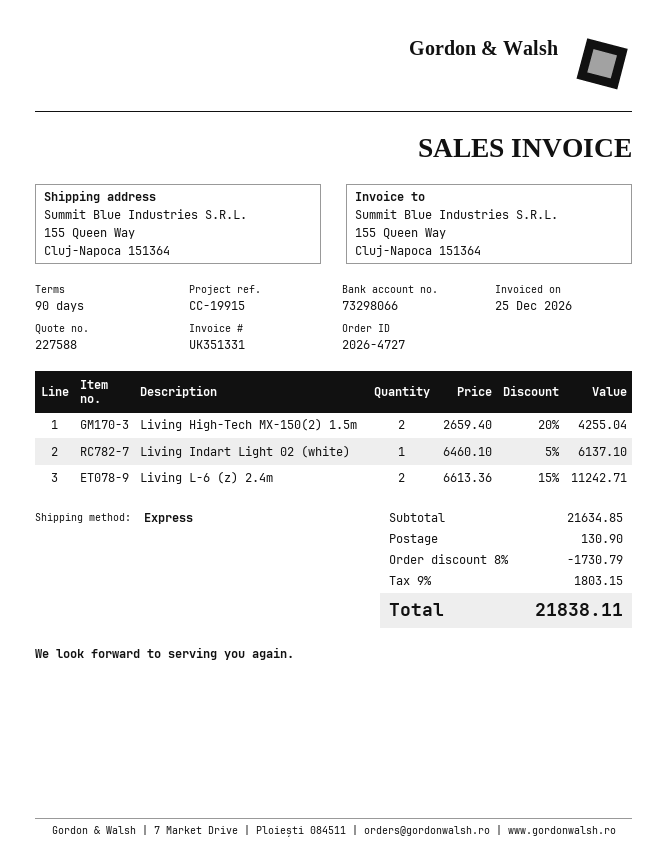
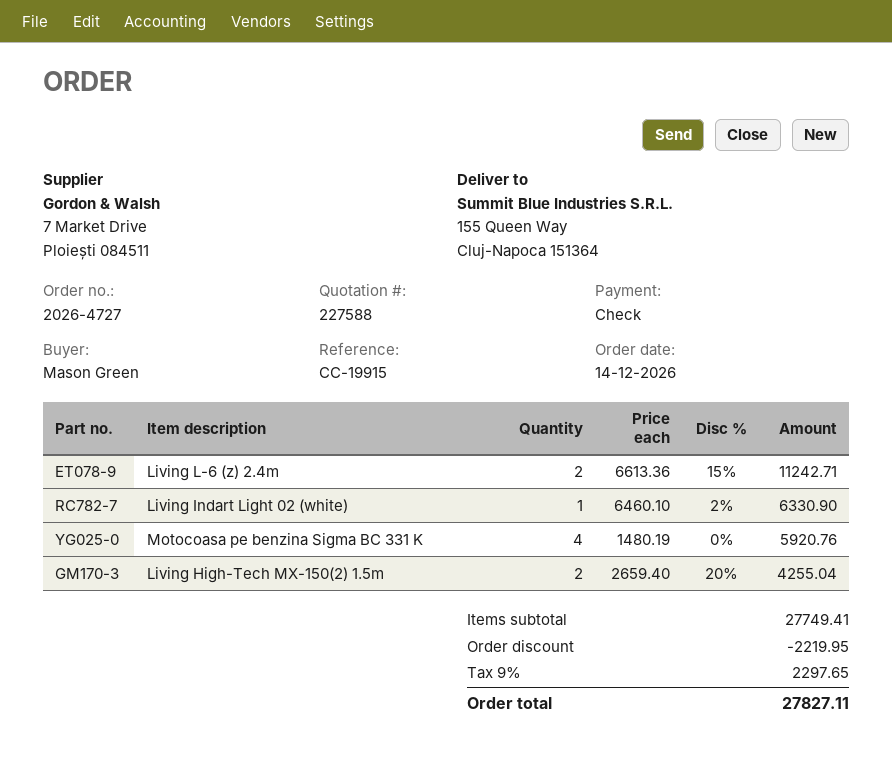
Living Indart Light 02 (white): 1 x 6460.10 - 5% = 6137.10 -> 1 x 6460.10 - 2% = 6330.90
Motocoasa pe benzina Sigma BC 331 K: none -> 4 x 1480.19 = 5920.76
subtotal: 21634.85 -> 27749.41
discount: 1730.79 -> 2219.95
shipping: 130.90 -> none
tax: 9% = 1803.15 -> 9% = 2297.65
total: 21838.11 -> 27827.11

